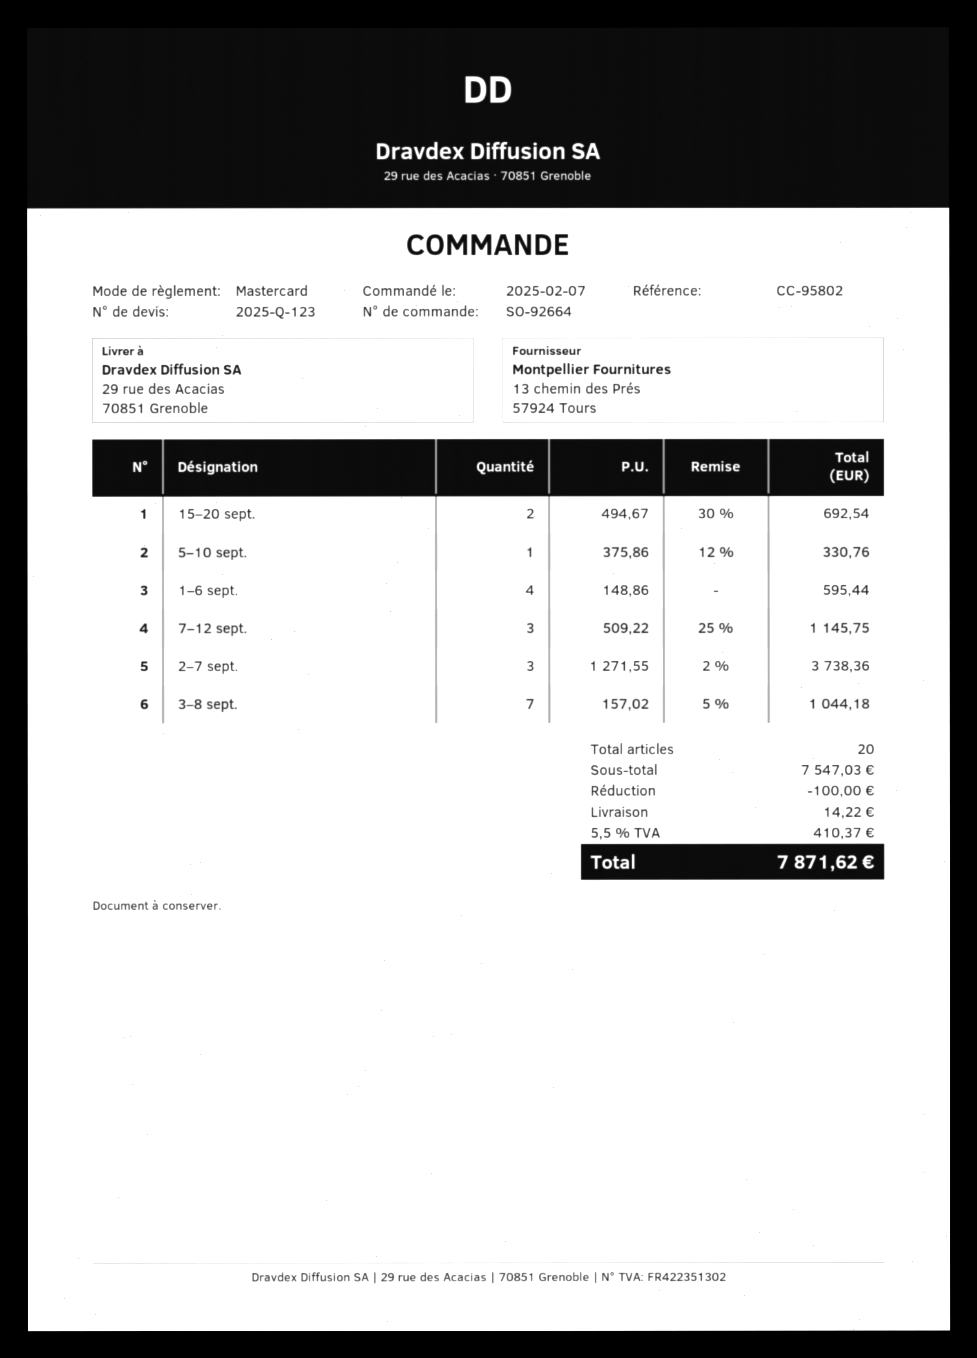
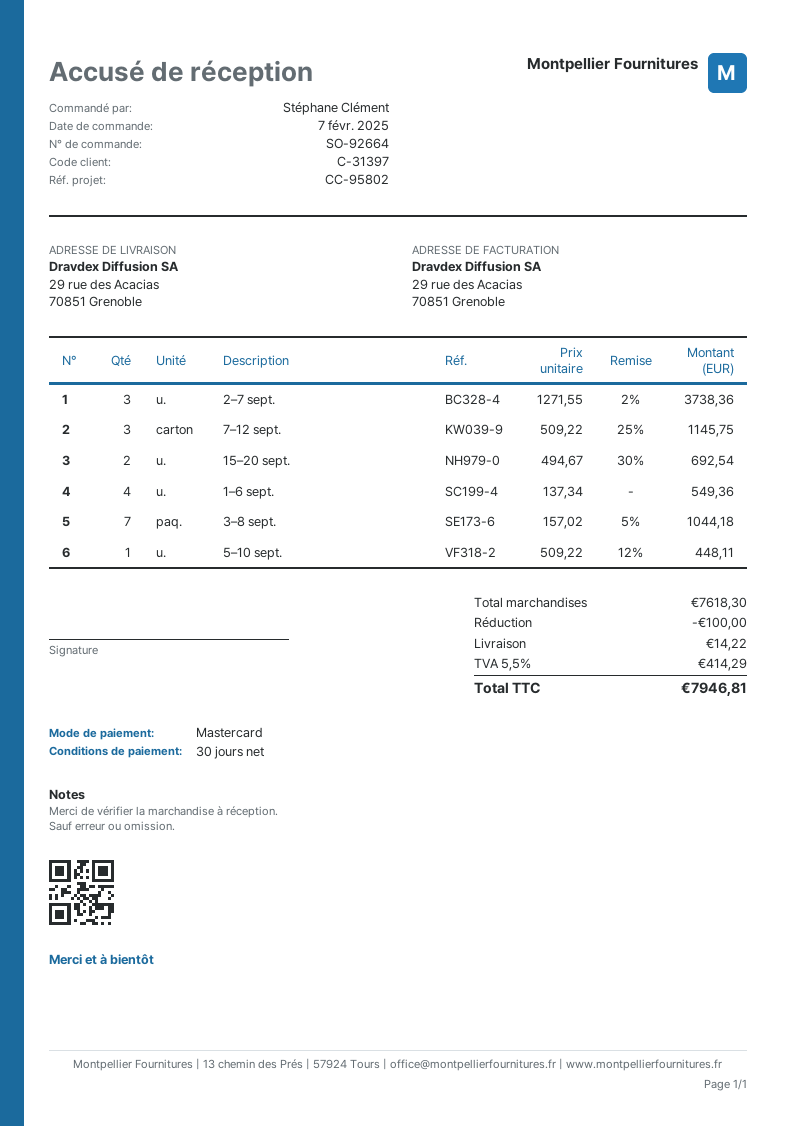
5–10 sept.: 1 x 375.86 - 12% = 330.76 -> 1 x 509.22 - 12% = 448.11
1–6 sept.: 4 x 148.86 = 595.44 -> 4 x 137.34 = 549.36
subtotal: 7547.03 -> 7618.30
tax: 5.5% = 410.37 -> 5.5% = 414.29
total: 7871.62 -> 7946.81

